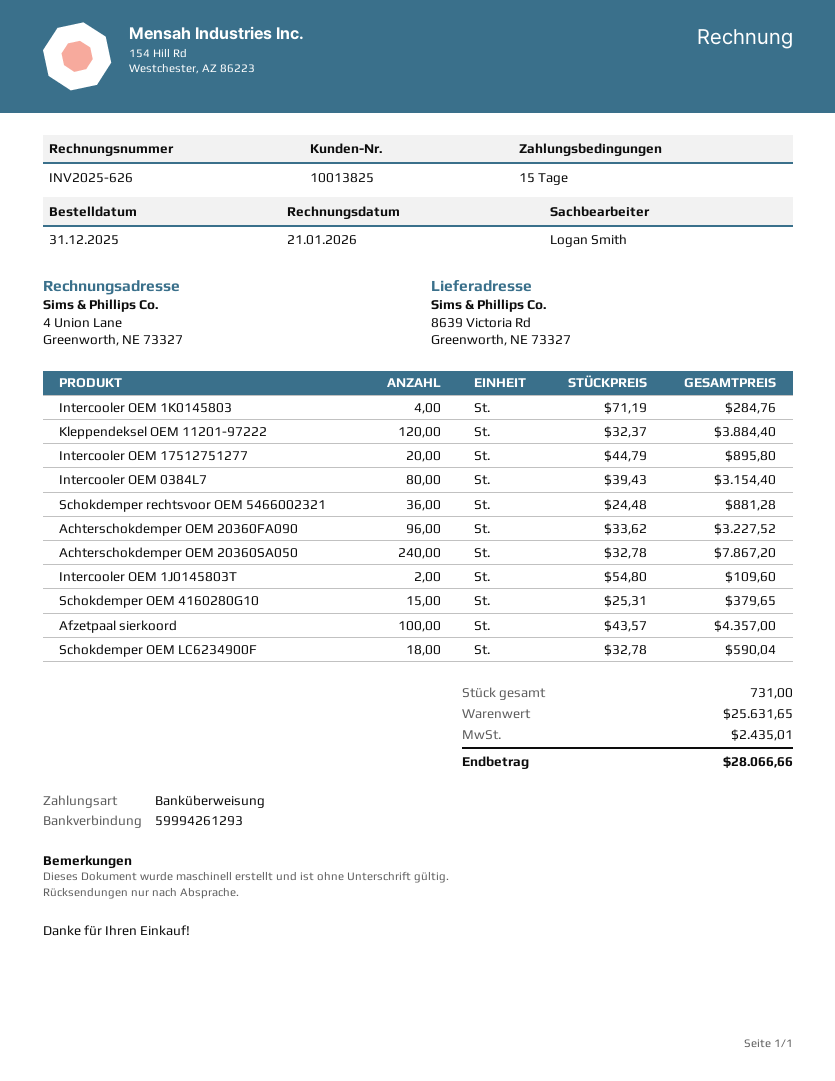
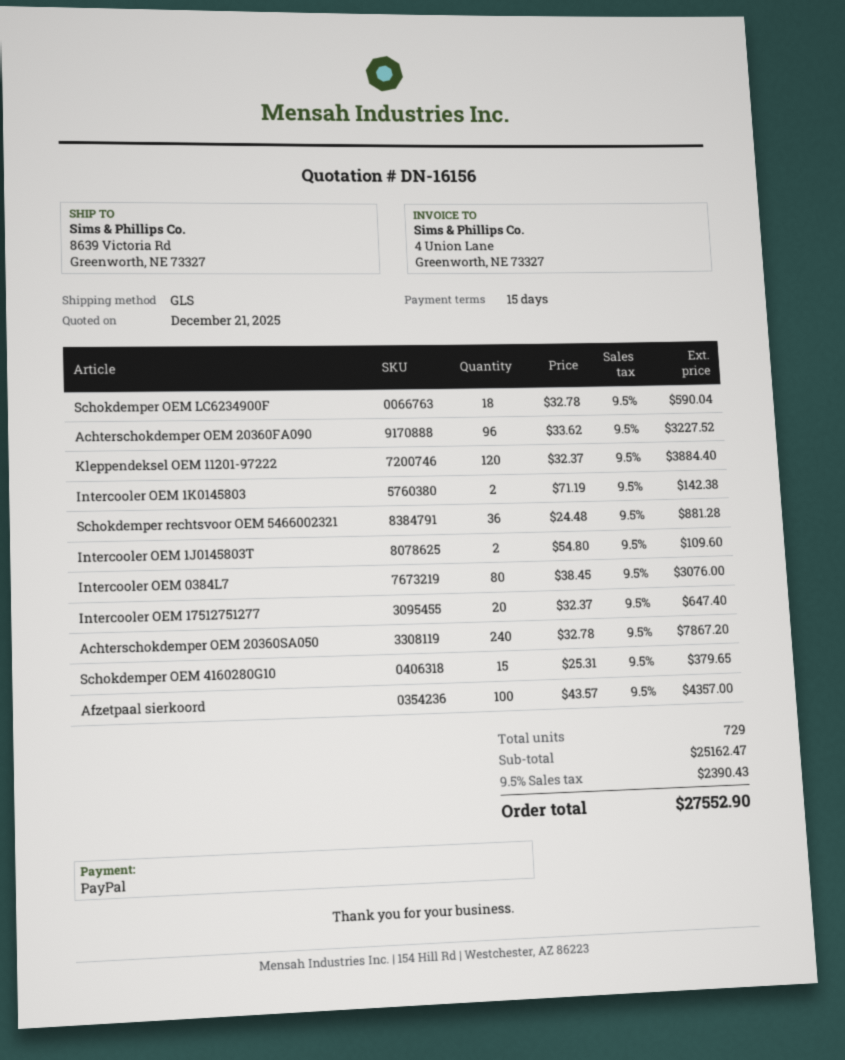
payment method: bank transfer -> PayPal
Intercooler OEM 1K0145803: 4 x 71.19 = 284.76 -> 2 x 71.19 = 142.38
Intercooler OEM 17512751277: 20 x 44.79 = 895.80 -> 20 x 32.37 = 647.40
Intercooler OEM 0384L7: 80 x 39.43 = 3154.40 -> 80 x 38.45 = 3076.00
total quantity: 731 -> 729
subtotal: 25631.65 -> 25162.47
tax: 2435.01 -> 2390.43
total: 28066.66 -> 27552.90

